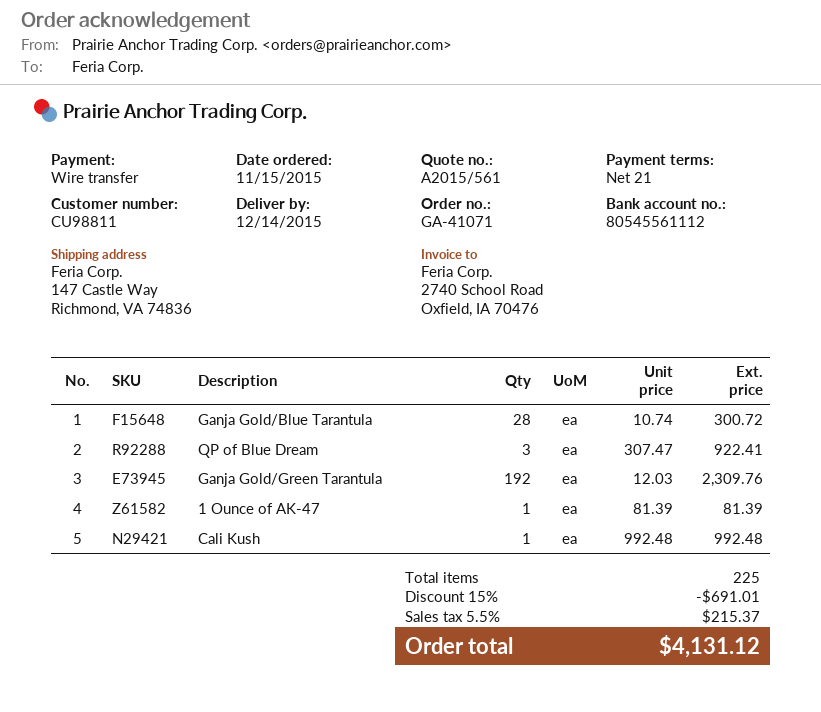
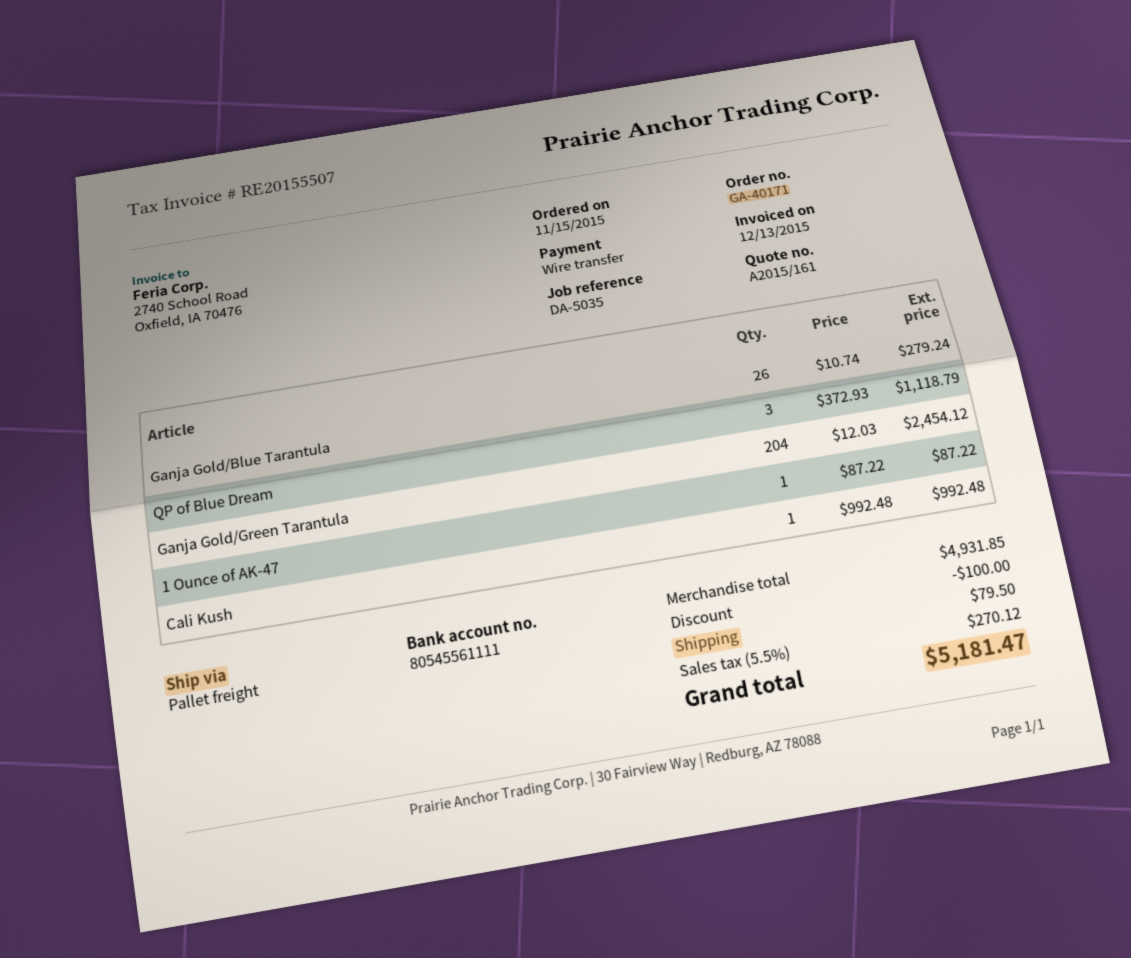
quote number: A2015/561 -> A2015/161
order number: GA-41071 -> GA-40171
bank account: 80545561112 -> 80545561111
Ganja Gold/Blue Tarantula: 28 x 10.74 = 300.72 -> 26 x 10.74 = 279.24
QP of Blue Dream: 3 x 307.47 = 922.41 -> 3 x 372.93 = 1118.79
Ganja Gold/Green Tarantula: 192 x 12.03 = 2309.76 -> 204 x 12.03 = 2454.12
1 Ounce of AK-47: 1 x 81.39 = 81.39 -> 1 x 87.22 = 87.22
discount: 691.01 -> 100.00
shipping: none -> 79.50
tax: 5.5% = 215.37 -> 5.5% = 270.12
total: 4131.12 -> 5181.47

